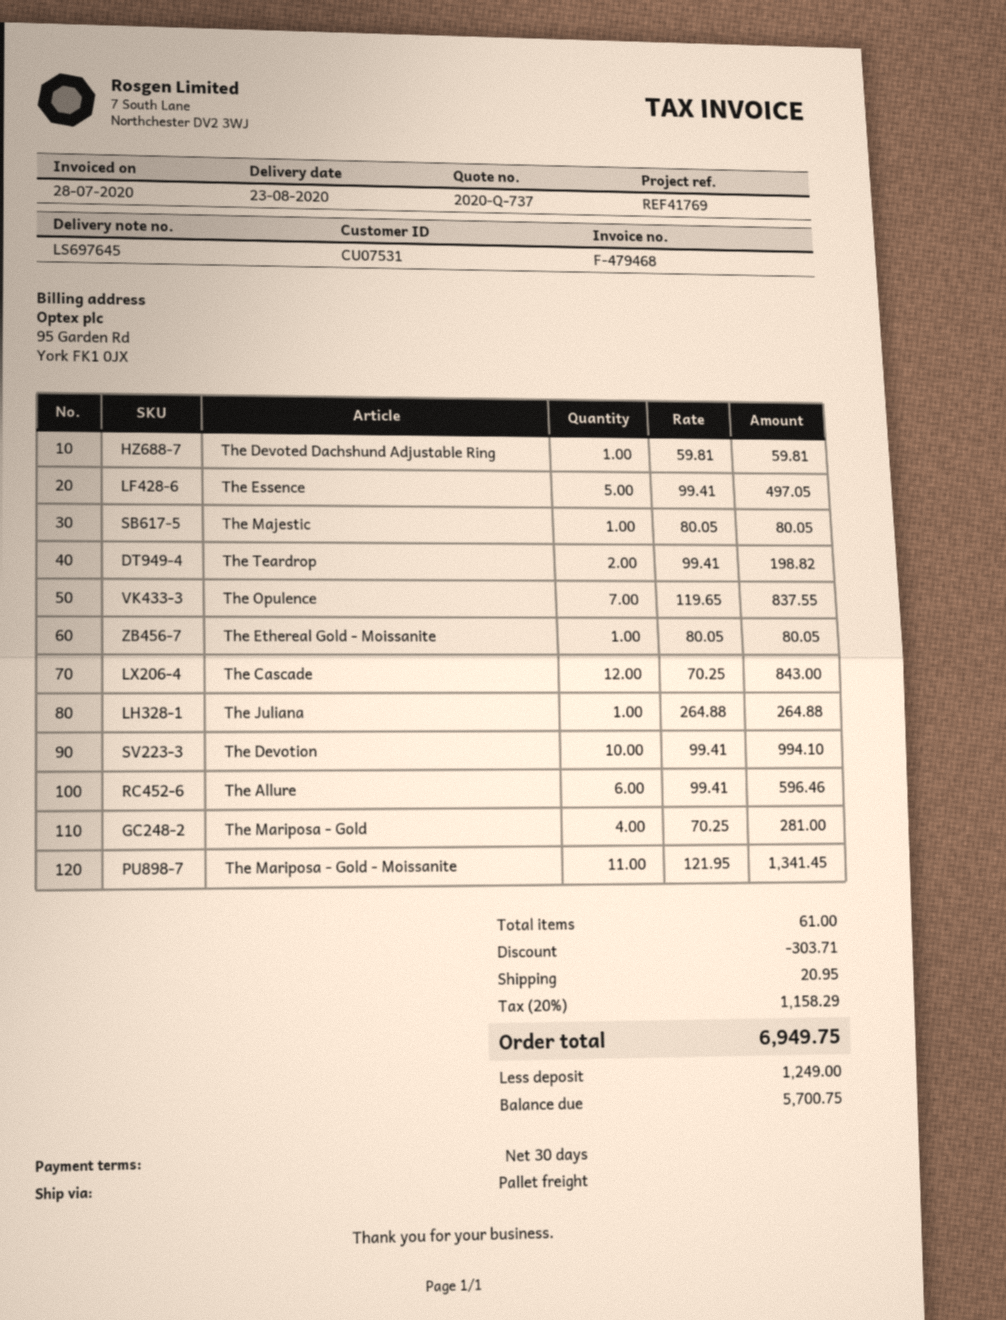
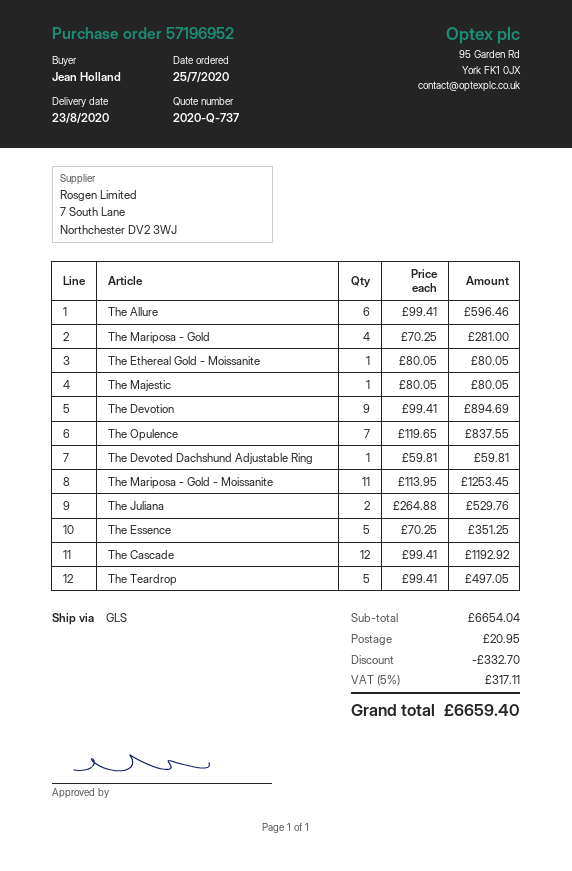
shipping method: pallet freight -> GLS
The Essence: 5 x 99.41 = 497.05 -> 5 x 70.25 = 351.25
The Teardrop: 2 x 99.41 = 198.82 -> 5 x 99.41 = 497.05
The Cascade: 12 x 70.25 = 843.00 -> 12 x 99.41 = 1192.92
The Juliana: 1 x 264.88 = 264.88 -> 2 x 264.88 = 529.76
The Devotion: 10 x 99.41 = 994.10 -> 9 x 99.41 = 894.69
The Mariposa - Gold - Moissanite: 11 x 121.95 = 1341.45 -> 11 x 113.95 = 1253.45
discount: 303.71 -> 332.70
tax: 20% = 1158.29 -> 5% = 317.11
total: 6949.75 -> 6659.40

